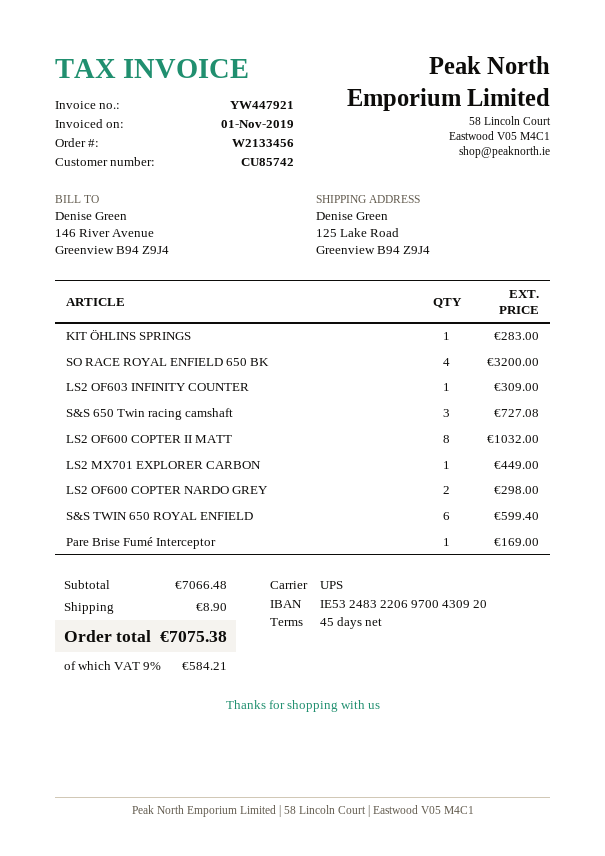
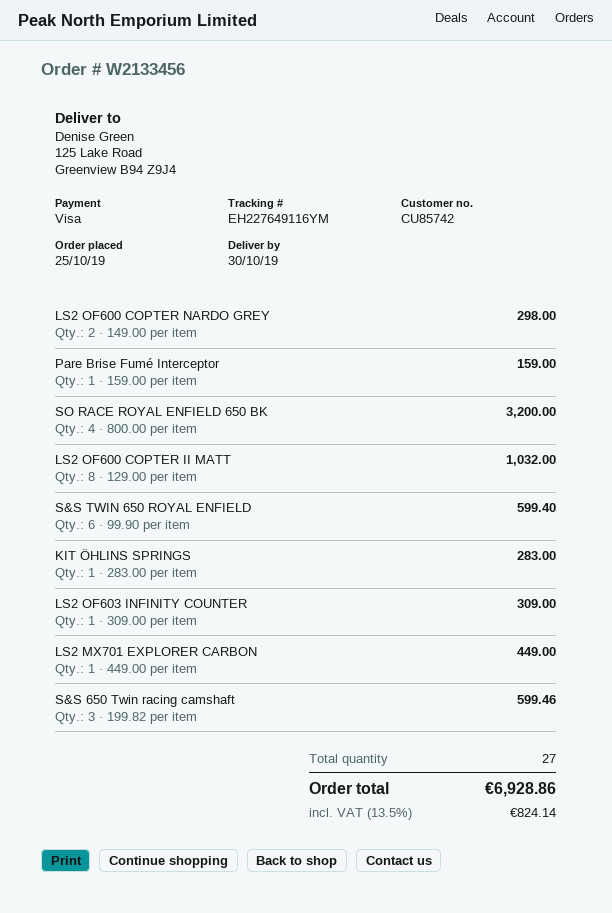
S&S 650 Twin racing camshaft: 3 for 727.08 -> 3 for 599.46
Pare Brise Fumé Interceptor: 1 for 169.00 -> 1 for 159.00
shipping: 8.90 -> none
tax: 9% = 584.21 -> 13.5% = 824.14
total: 7075.38 -> 6928.86

